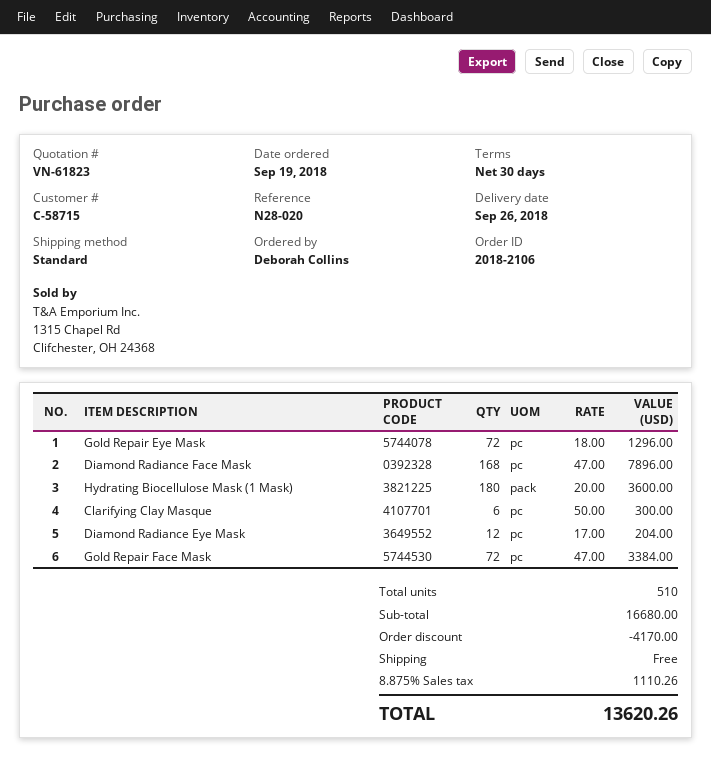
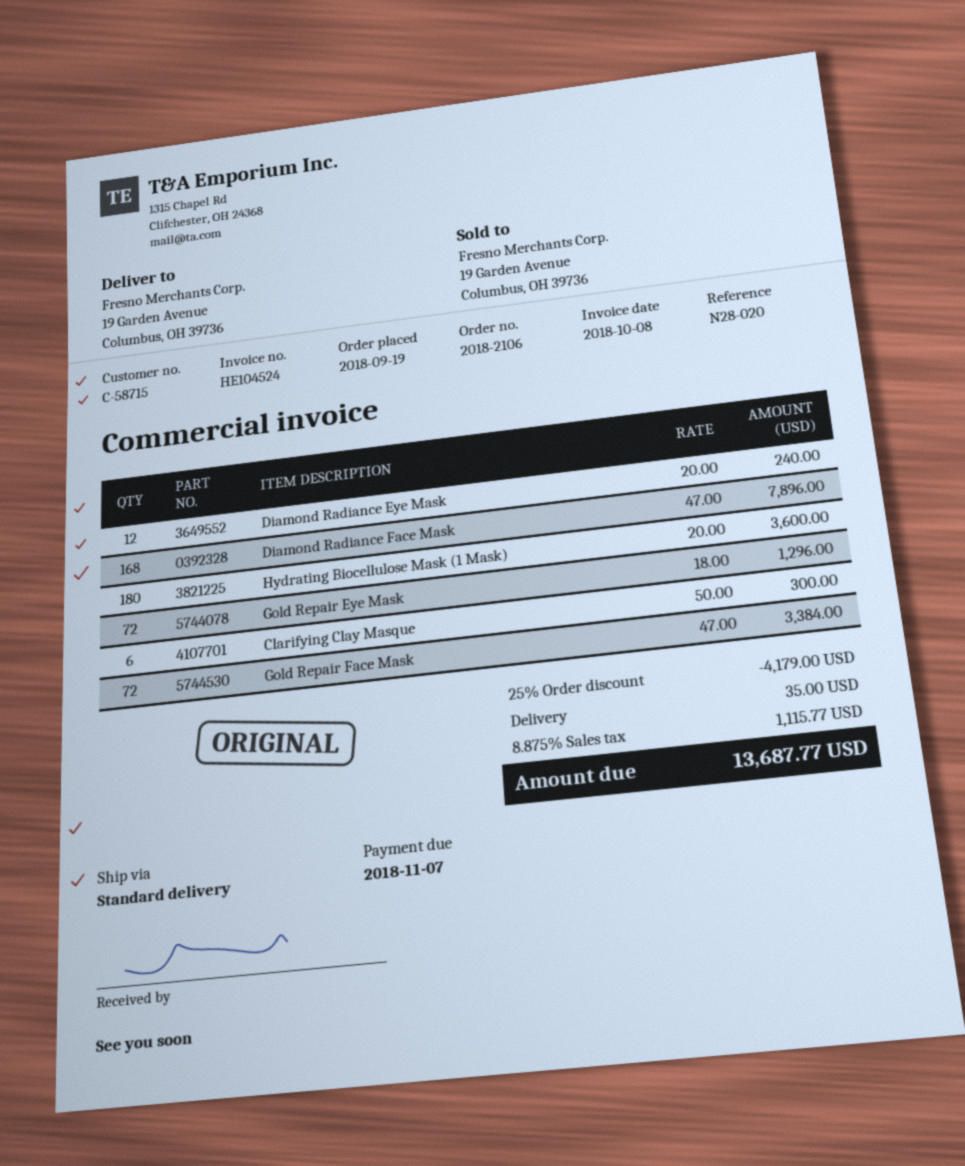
Diamond Radiance Eye Mask: 12 x 17.00 = 204.00 -> 12 x 20.00 = 240.00
discount: 4170.00 -> 4179.00
shipping: 0.00 -> 35.00
tax: 8.875% = 1110.26 -> 8.875% = 1115.77
total: 13620.26 -> 13687.77

